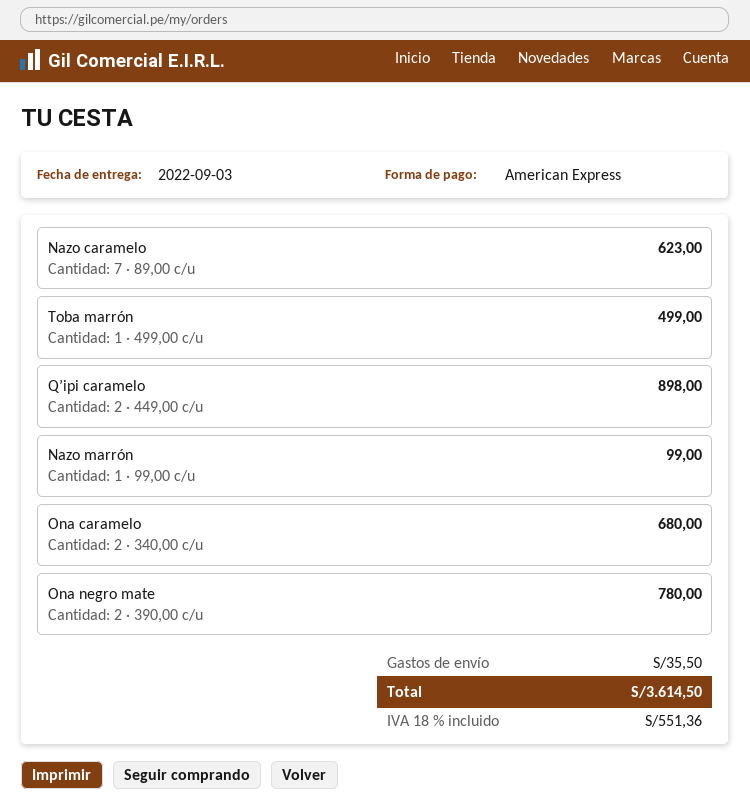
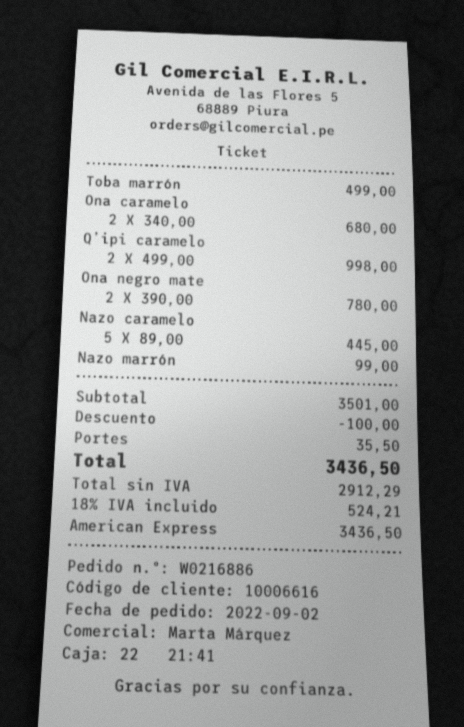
Nazo caramelo: 7 x 89.00 = 623.00 -> 5 x 89.00 = 445.00
Q’ipi caramelo: 2 x 449.00 = 898.00 -> 2 x 499.00 = 998.00
discount: none -> 100.00
tax: 18% = 551.36 -> 18% = 524.21
total: 3614.50 -> 3436.50

